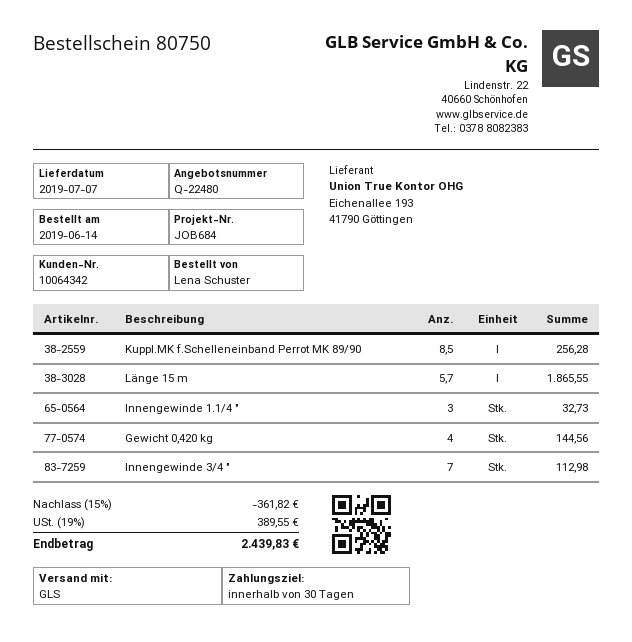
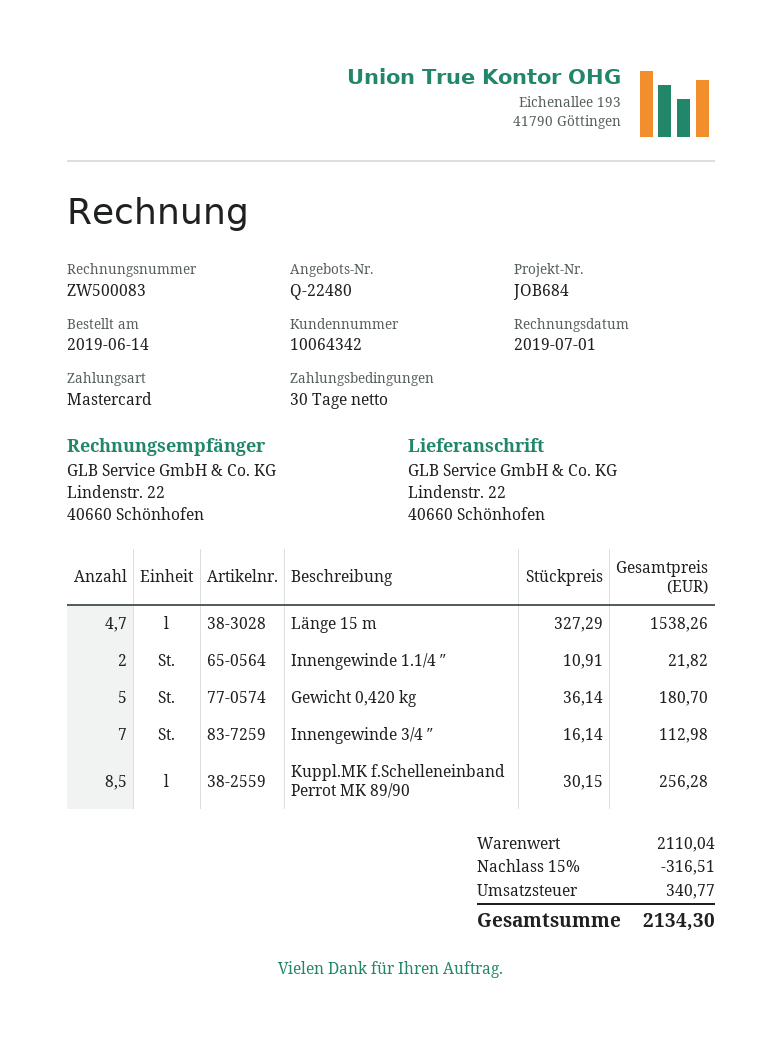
Länge 15 m: 5.7 for 1865.55 -> 4.7 for 1538.26
Innengewinde 1.1/4 ″: 3 for 32.73 -> 2 for 21.82
Gewicht 0,420 kg: 4 for 144.56 -> 5 for 180.70
discount: 15% = 361.82 -> 15% = 316.51
tax: 389.55 -> 340.77
total: 2439.83 -> 2134.30

